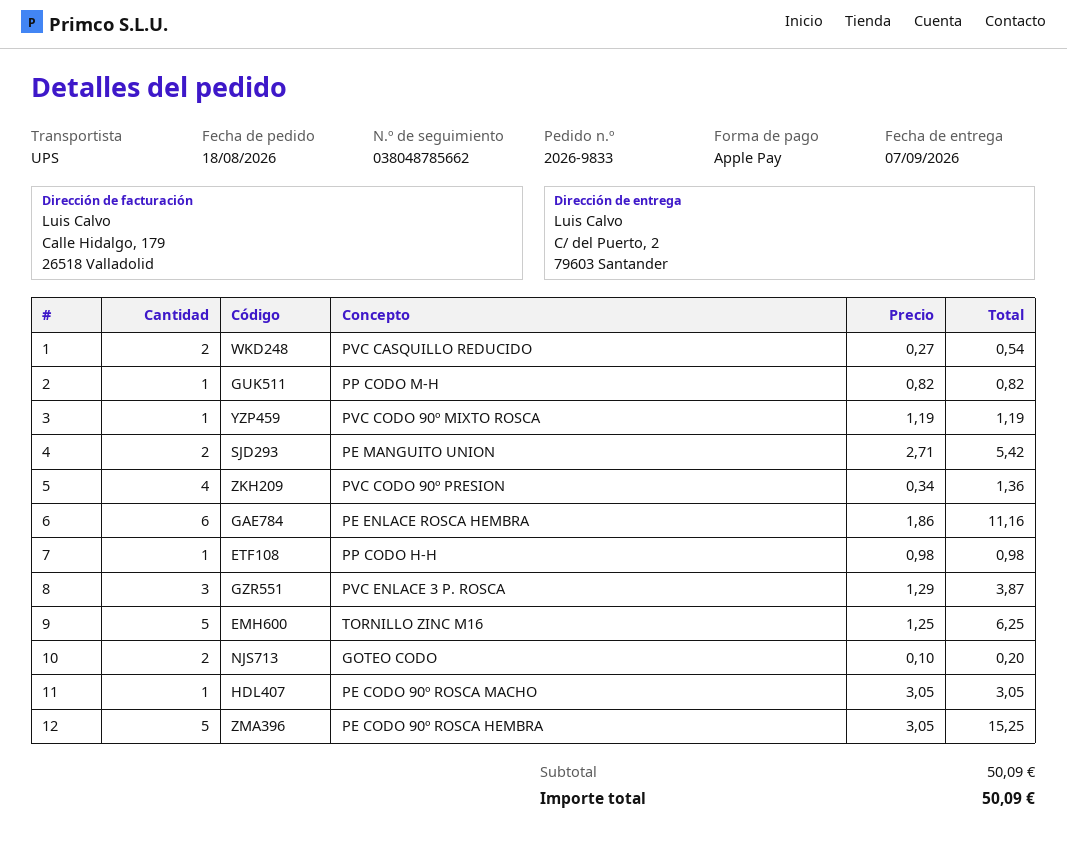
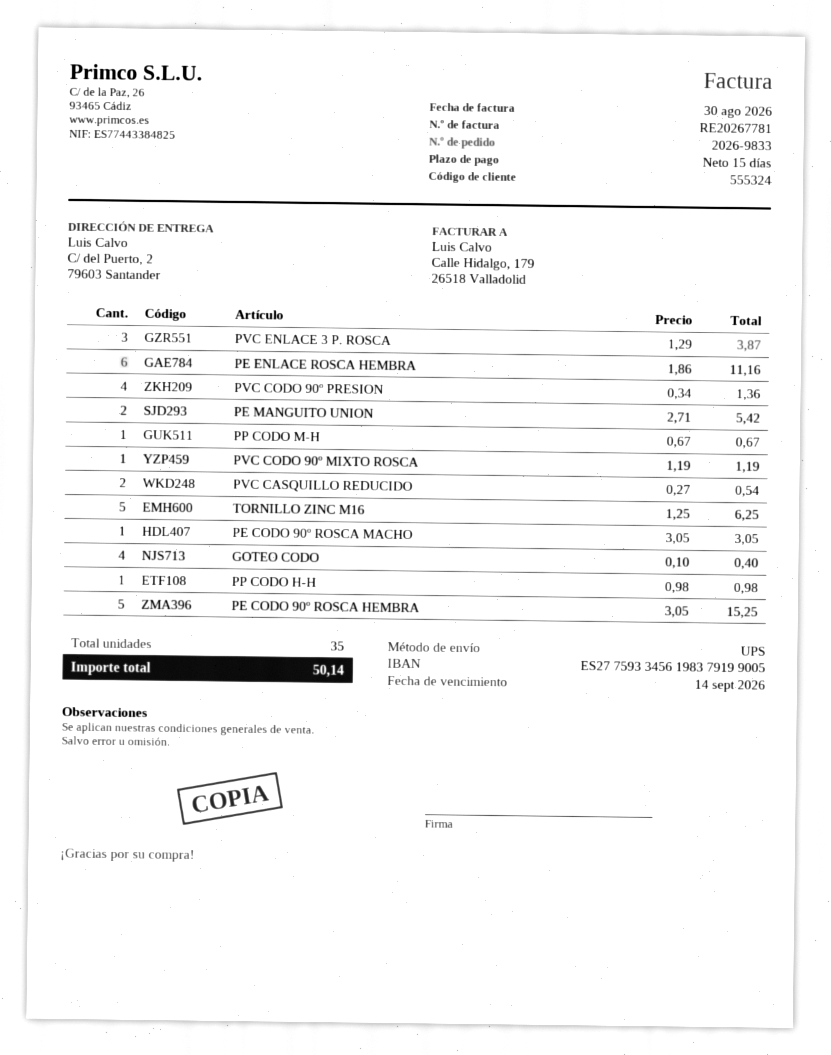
PP CODO M-H: 1 x 0.82 = 0.82 -> 1 x 0.67 = 0.67
GOTEO CODO: 2 x 0.10 = 0.20 -> 4 x 0.10 = 0.40
total: 50.09 -> 50.14

